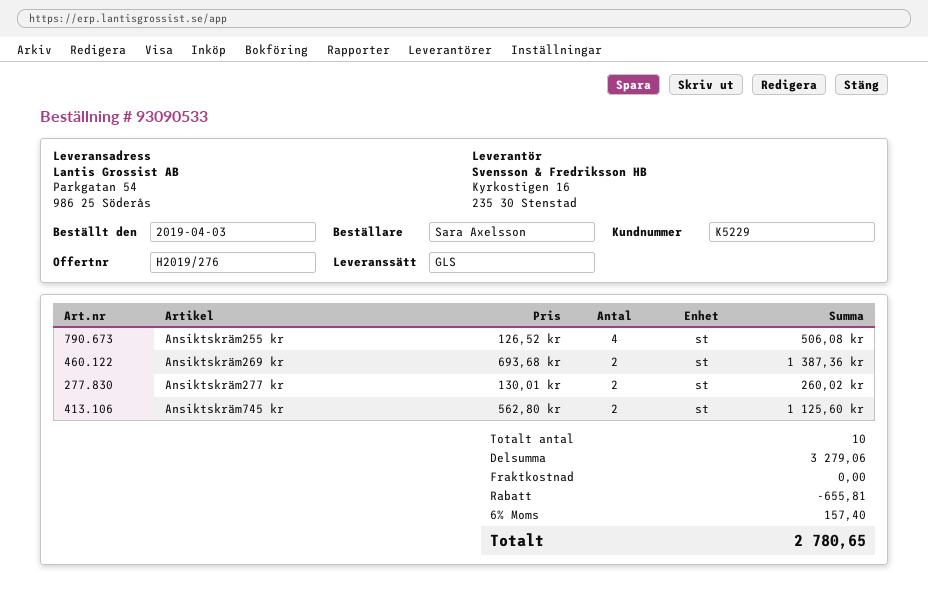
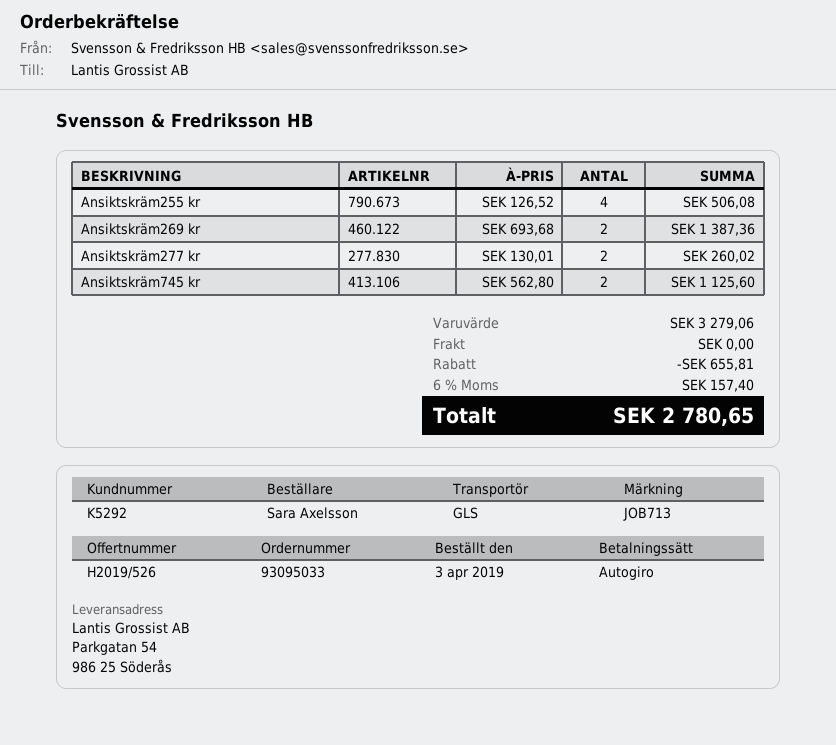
quote number: H2019/276 -> H2019/526
order number: 93090533 -> 93095033
customer number: K5229 -> K5292

